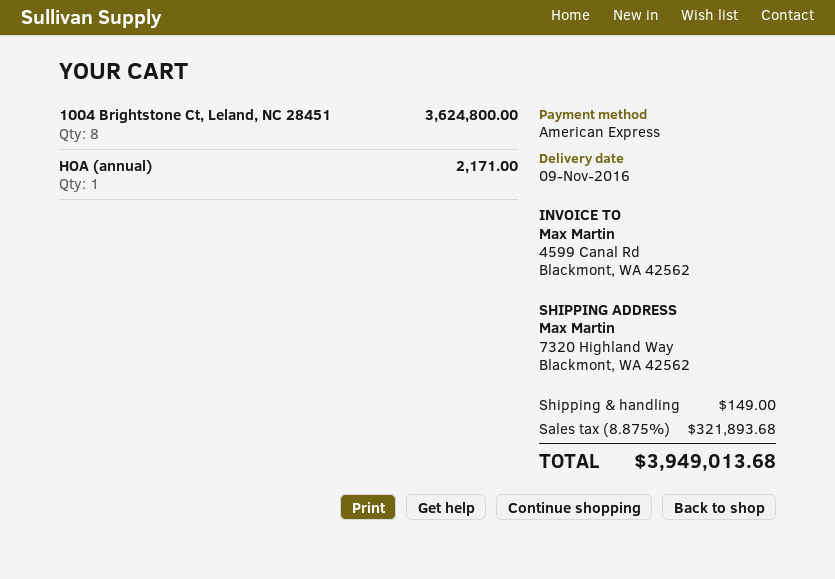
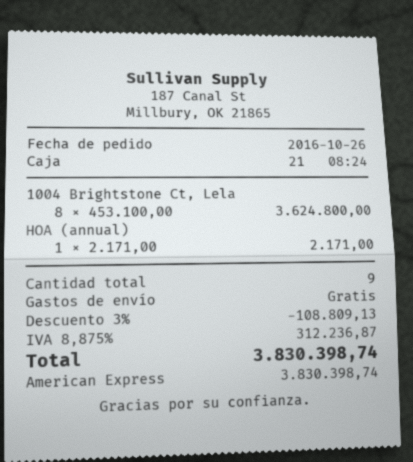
discount: none -> 3% = 108809.13
shipping: 149.00 -> 0.00
tax: 8.875% = 321893.68 -> 8.875% = 312236.87
total: 3949013.68 -> 3830398.74

